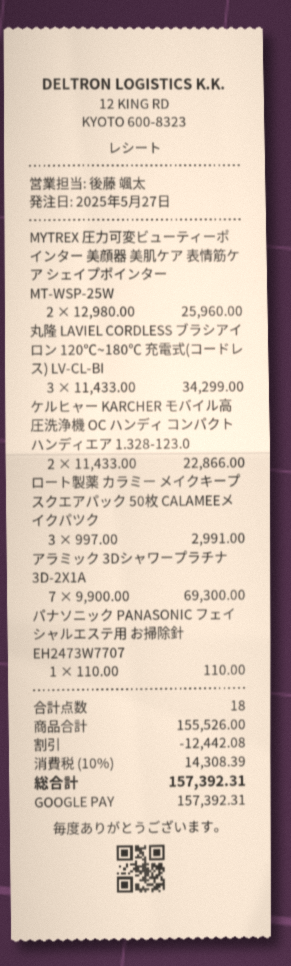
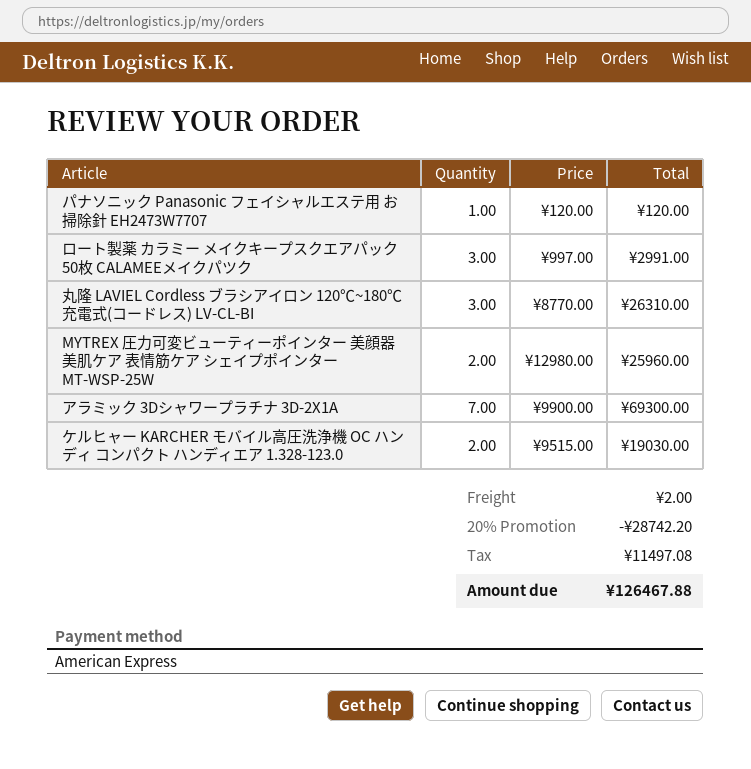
payment method: Google Pay -> American Express
丸隆 LAVIEL CORDLESS ブラシアイロン 120℃~180℃ 充電式(コードレス) LV-CL-BI: 3 x 11433.00 = 34299.00 -> 3 x 8770.00 = 26310.00
ケルヒャー KARCHER モバイル高圧洗浄機 OC ハンディ コンパクト ハンディエア 1.328-123.0: 2 x 11433.00 = 22866.00 -> 2 x 9515.00 = 19030.00
パナソニック PANASONIC フェイシャルエステ用 お掃除針 EH2473W7707: 1 x 110.00 = 110.00 -> 1 x 120.00 = 120.00
discount: 12442.08 -> 28742.20
shipping: none -> 2.00
tax: 14308.39 -> 11497.08
total: 157392.31 -> 126467.88

